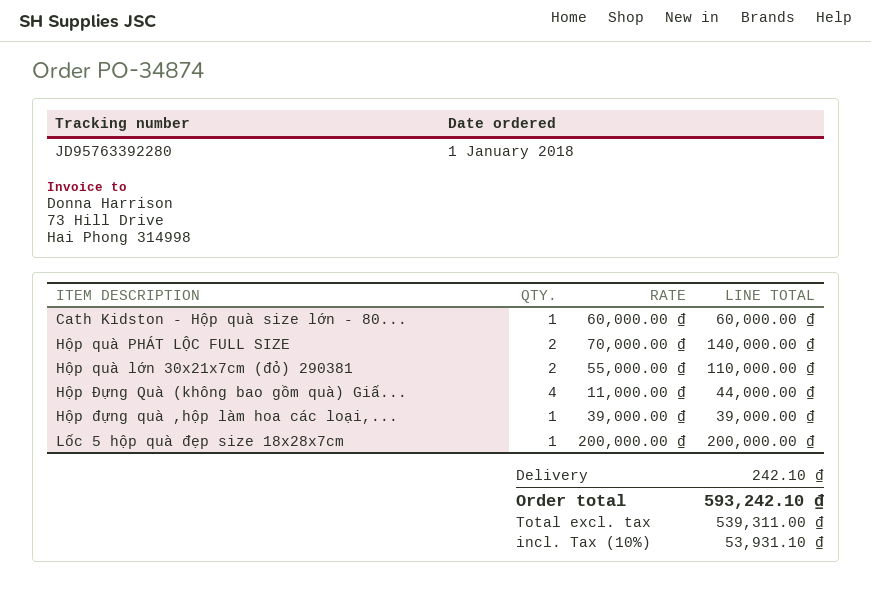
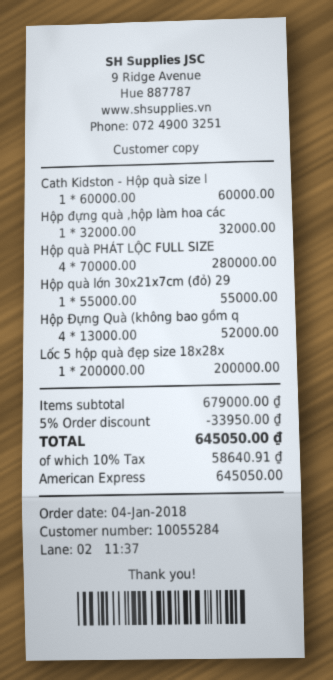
order date: 2018-01-01 -> 2018-01-04
Hộp quà PHÁT LỘC FULL SIZE: 2 x 70000.00 = 140000.00 -> 4 x 70000.00 = 280000.00
Hộp quà lớn 30x21x7cm (đỏ) 290381: 2 x 55000.00 = 110000.00 -> 1 x 55000.00 = 55000.00
Hộp Đựng Quà (không bao gồm quà) Giấ...: 4 x 11000.00 = 44000.00 -> 4 x 13000.00 = 52000.00
Hộp đựng quà ,hộp làm hoa các loại,...: 1 x 39000.00 = 39000.00 -> 1 x 32000.00 = 32000.00
discount: none -> 5% = 33950.00
shipping: 242.10 -> none
tax: 10% = 53931.10 -> 10% = 58640.91
total: 593242.10 -> 645050.00

